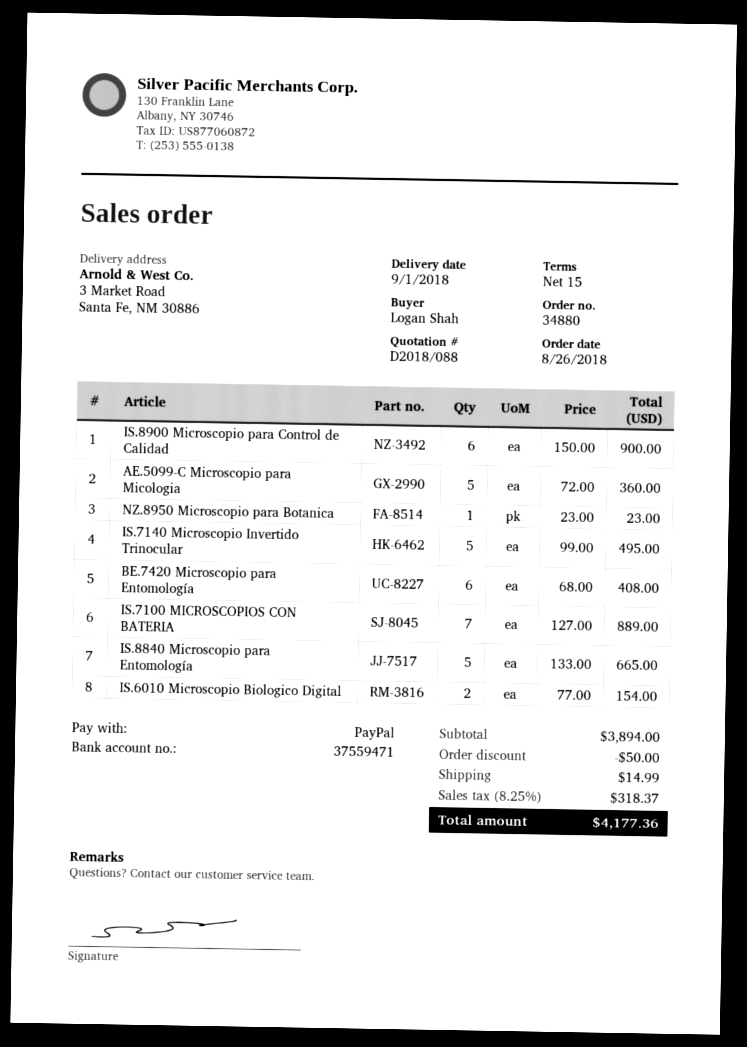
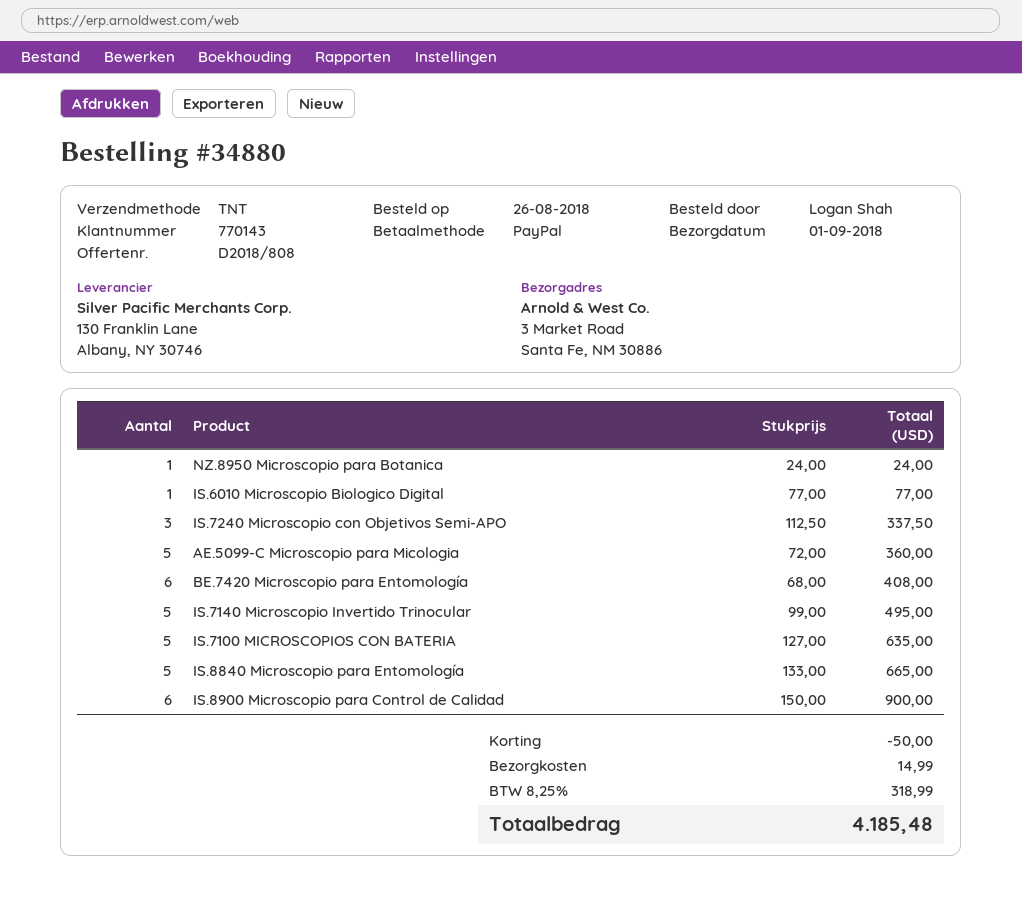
quote number: D2018/088 -> D2018/808
NZ.8950 Microscopio para Botanica: 1 x 23.00 = 23.00 -> 1 x 24.00 = 24.00
IS.7100 MICROSCOPIOS CON BATERIA: 7 x 127.00 = 889.00 -> 5 x 127.00 = 635.00
IS.6010 Microscopio Biologico Digital: 2 x 77.00 = 154.00 -> 1 x 77.00 = 77.00
IS.7240 Microscopio con Objetivos Semi-APO: none -> 3 x 112.50 = 337.50
tax: 8.25% = 318.37 -> 8.25% = 318.99
total: 4177.36 -> 4185.48

